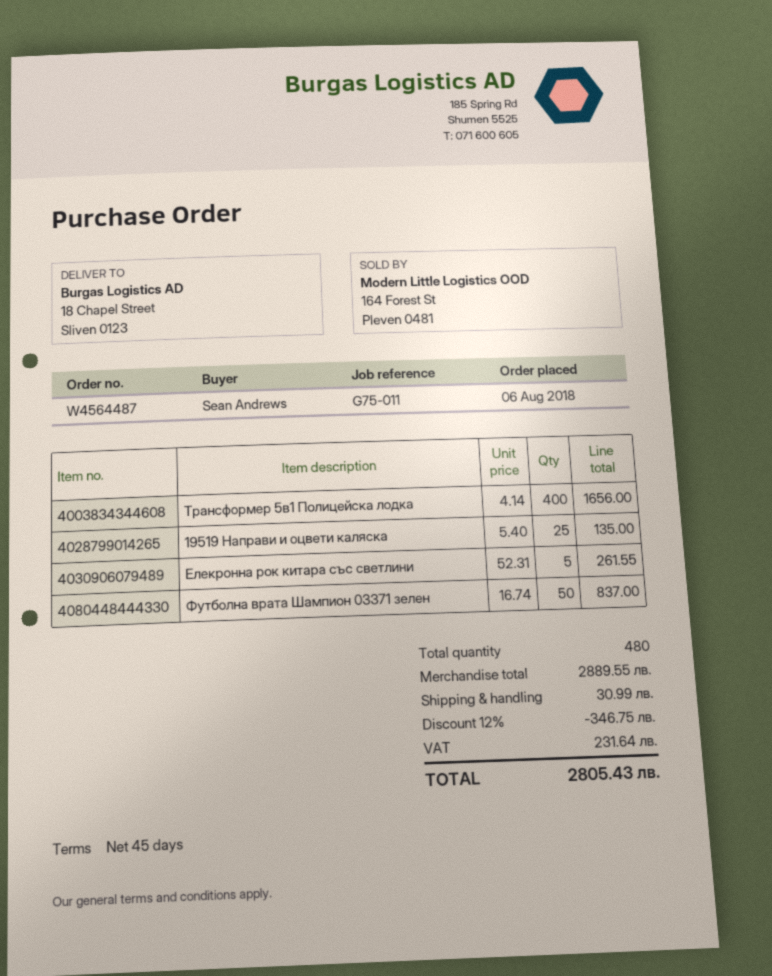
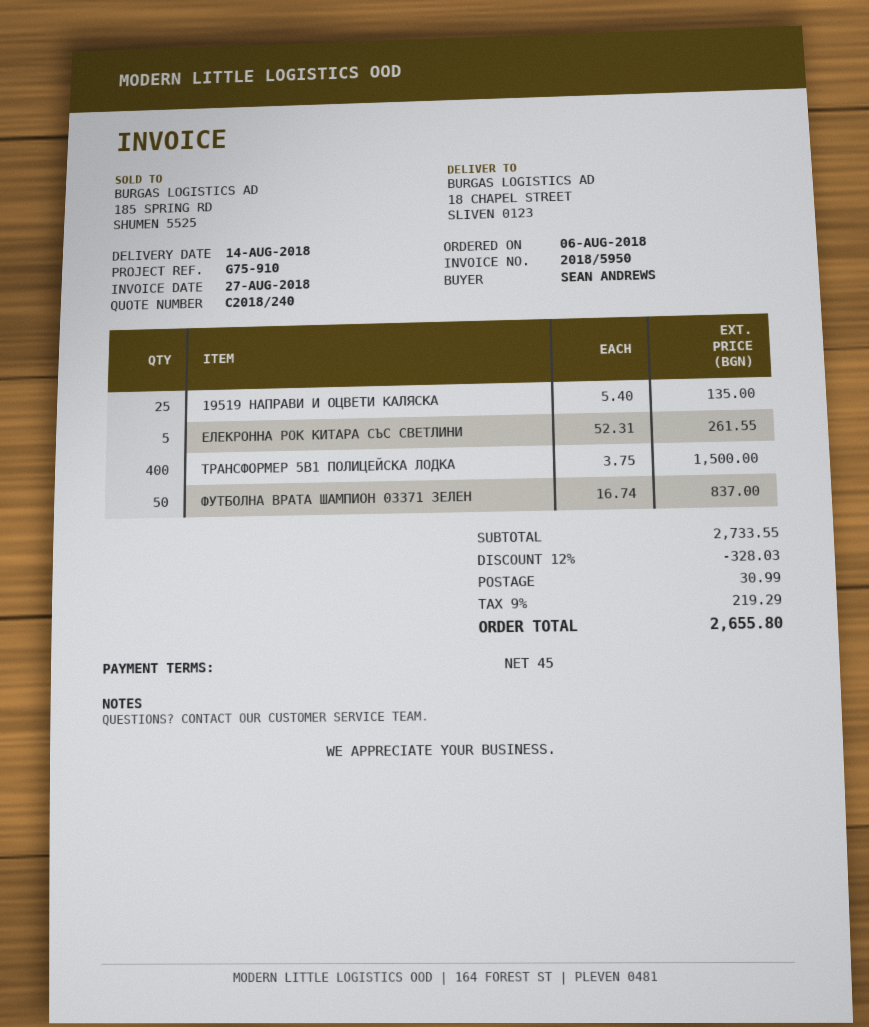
reference: G75-011 -> G75-910
Трансформер 5в1 Полицейска лодка: 400 x 4.14 = 1656.00 -> 400 x 3.75 = 1500.00
subtotal: 2889.55 -> 2733.55
discount: 12% = 346.75 -> 12% = 328.03
tax: 231.64 -> 219.29
total: 2805.43 -> 2655.80

